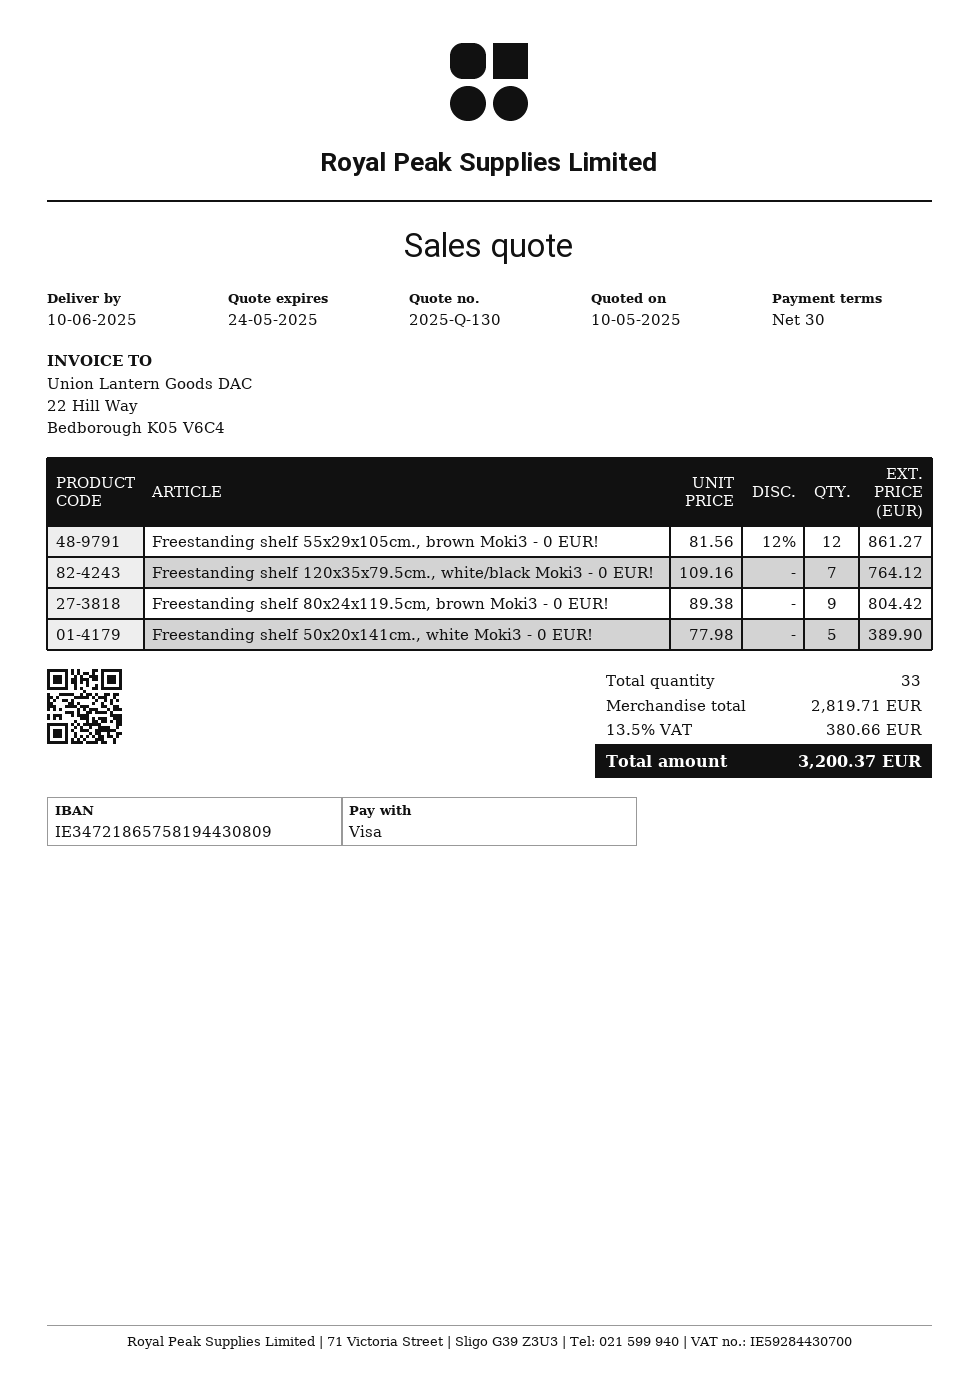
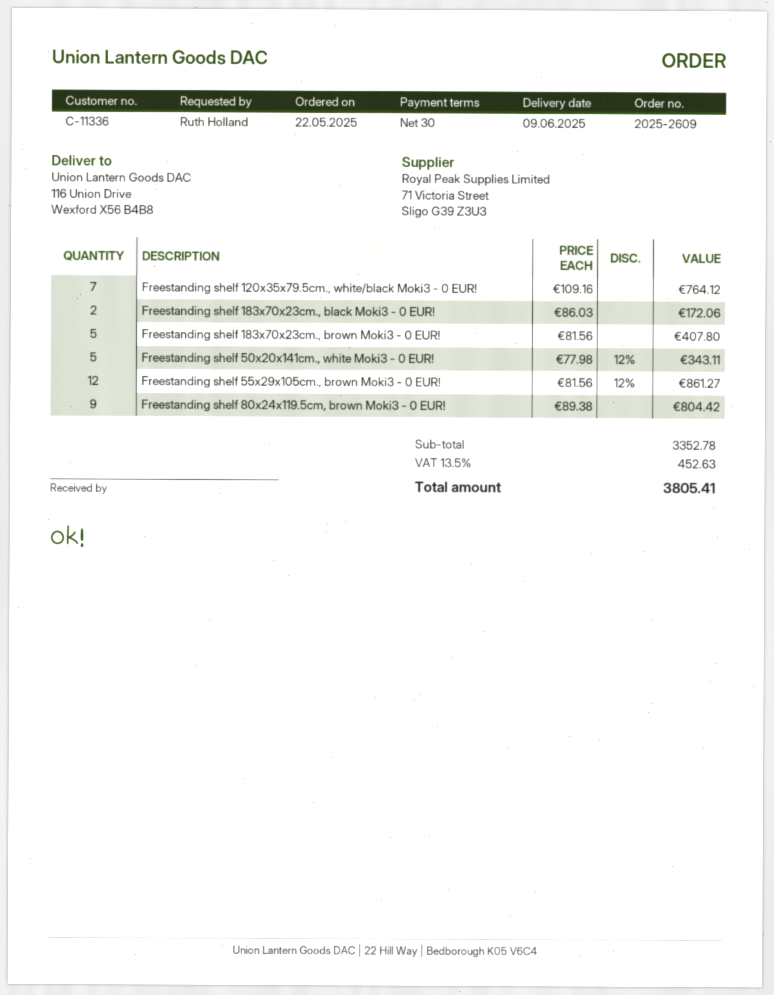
delivery date: 2025-06-10 -> 2025-06-09
Freestanding shelf 50x20x141cm., white Moki3 - 0 EUR!: 5 x 77.98 = 389.90 -> 5 x 77.98 - 12% = 343.11
Freestanding shelf 183x70x23cm., black Moki3 - 0 EUR!: none -> 2 x 86.03 = 172.06
Freestanding shelf 183x70x23cm., brown Moki3 - 0 EUR!: none -> 5 x 81.56 = 407.80
subtotal: 2819.71 -> 3352.78
tax: 13.5% = 380.66 -> 13.5% = 452.63
total: 3200.37 -> 3805.41

